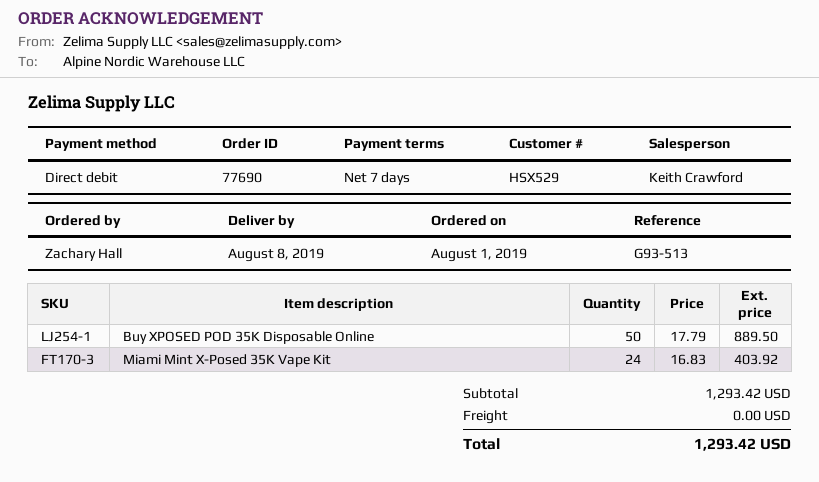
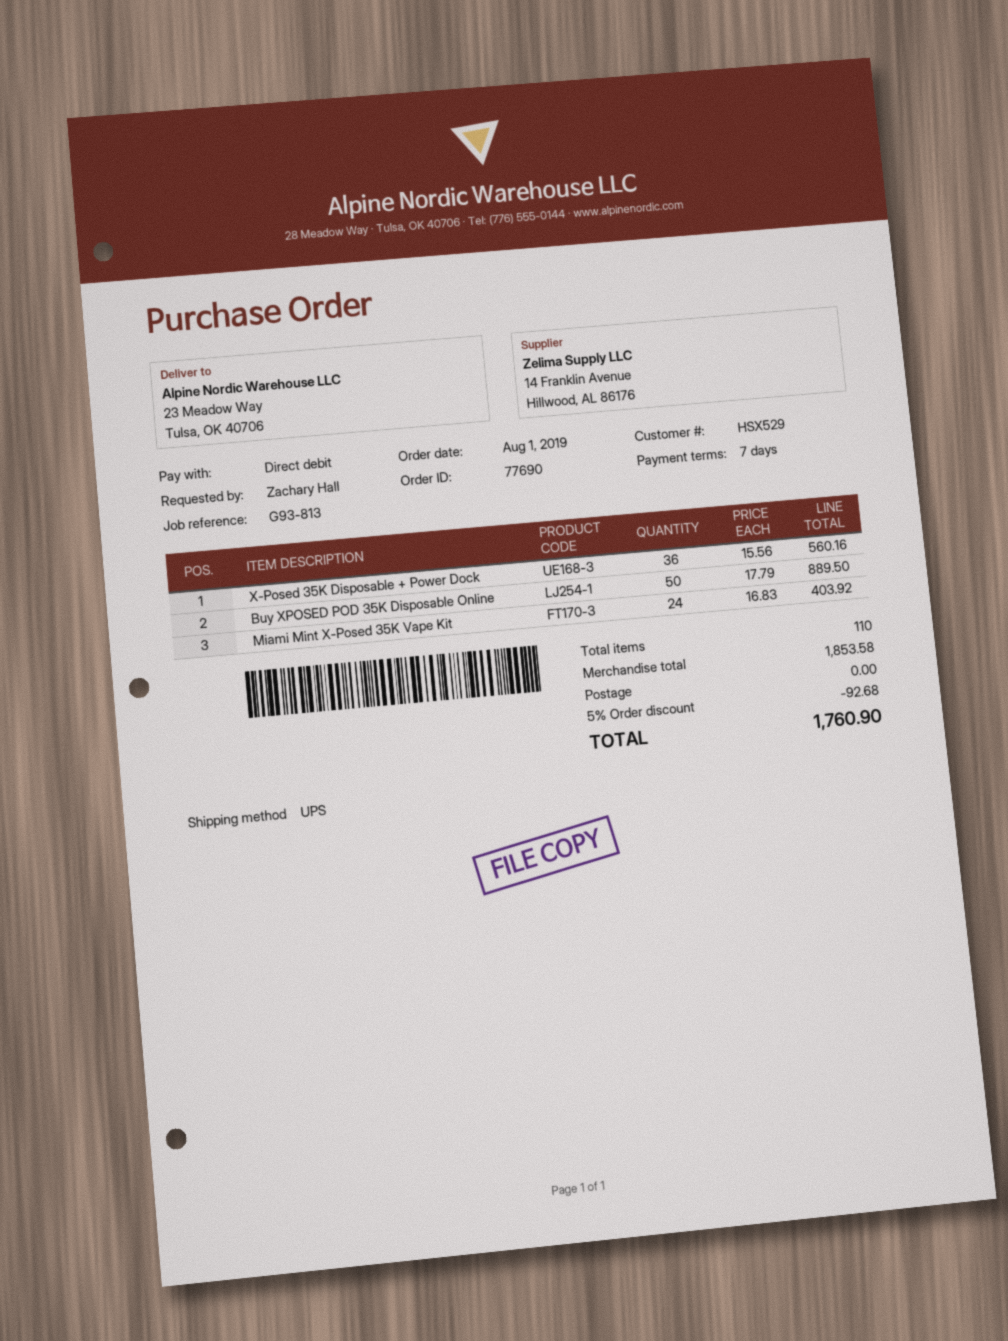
reference: G93-513 -> G93-813
X-Posed 35K Disposable + Power Dock: none -> 36 x 15.56 = 560.16
subtotal: 1293.42 -> 1853.58
discount: none -> 5% = 92.68
total: 1293.42 -> 1760.90

